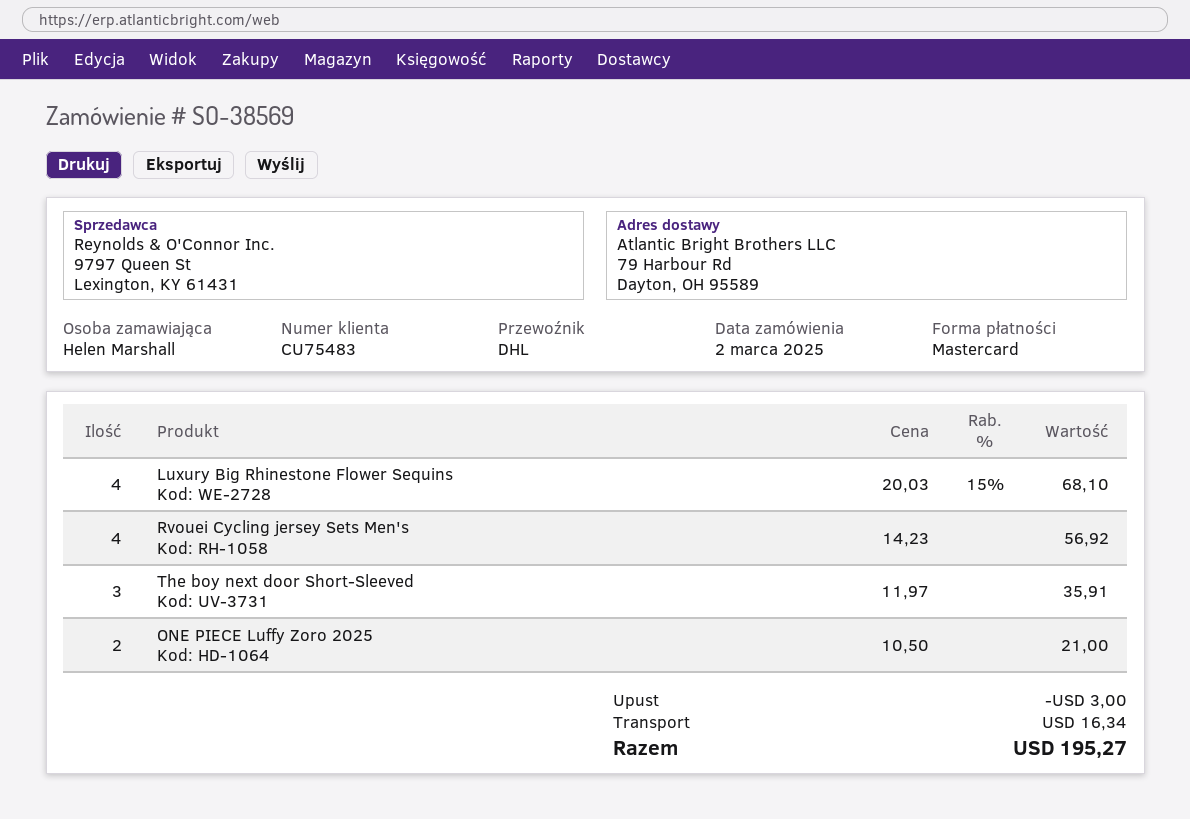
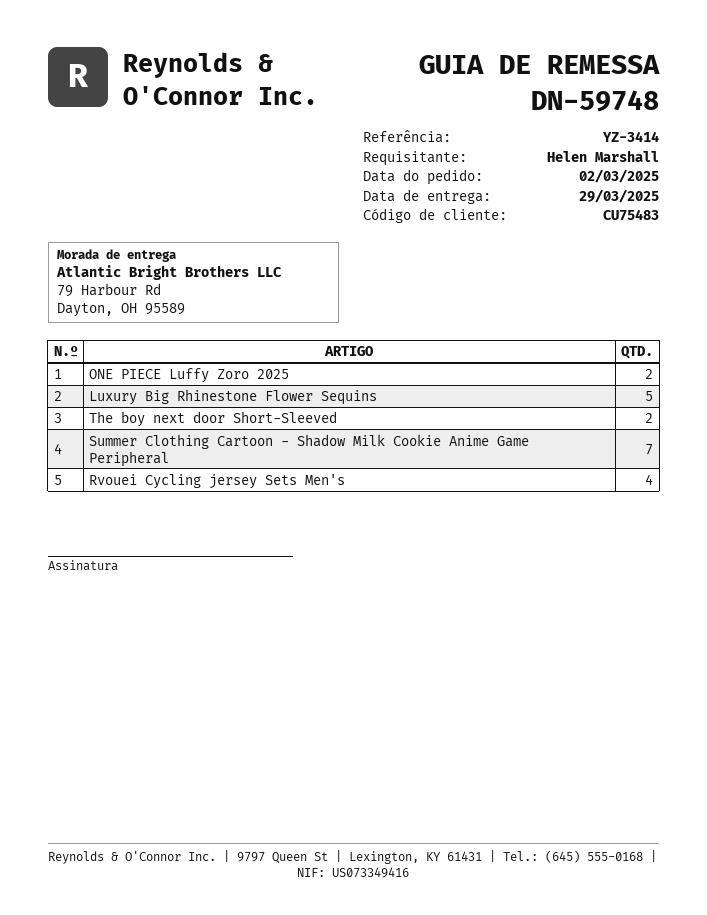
Luxury Big Rhinestone Flower Sequins: 4 -> 5
The boy next door Short-Sleeved: 3 -> 2
Summer Clothing Cartoon - Shadow Milk Cookie Anime Game Peripheral: none -> 7

